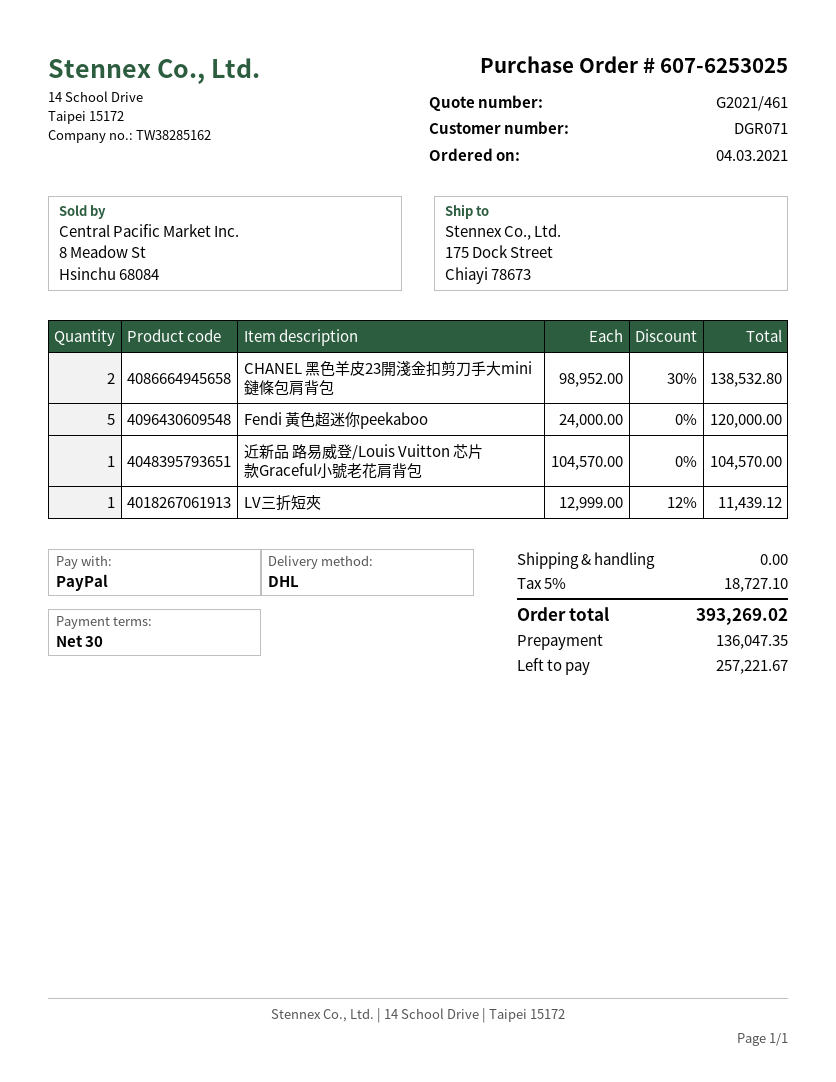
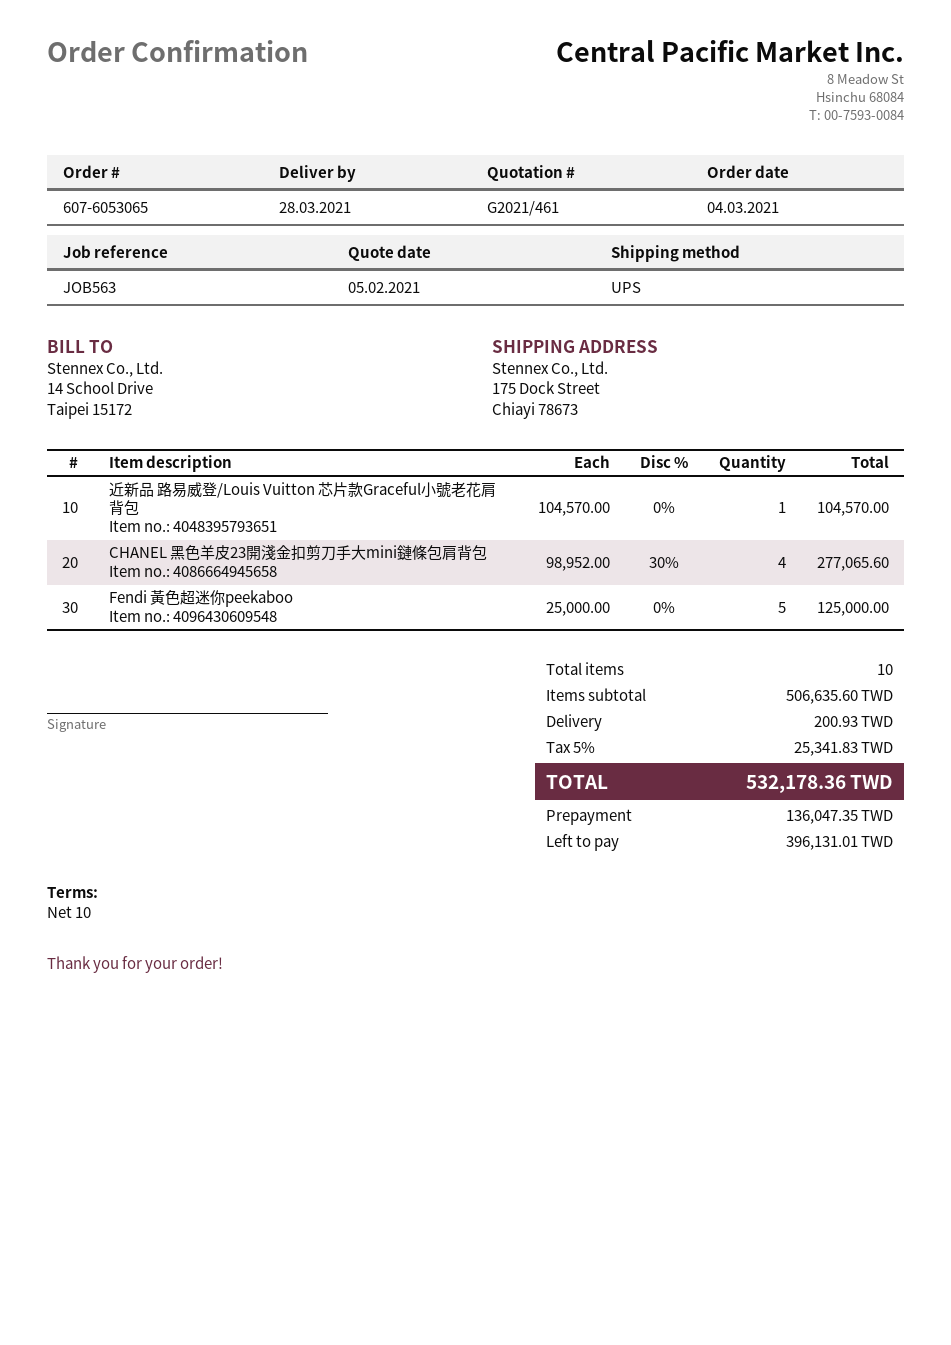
order number: 607-6253025 -> 607-6053065
payment terms: 30 days -> 10 days
shipping method: DHL -> UPS
CHANEL 黑色羊皮23開淺金扣剪刀手大mini鏈條包肩背包: 2 x 98952.00 - 30% = 138532.80 -> 4 x 98952.00 - 30% = 277065.60
Fendi 黃色超迷你peekaboo: 5 x 24000.00 = 120000.00 -> 5 x 25000.00 = 125000.00
LV三折短夾: 1 x 12999.00 - 12% = 11439.12 -> none
shipping: 0.00 -> 200.93
tax: 5% = 18727.10 -> 5% = 25341.83
total: 393269.02 -> 532178.36
balance: 257221.67 -> 396131.01

